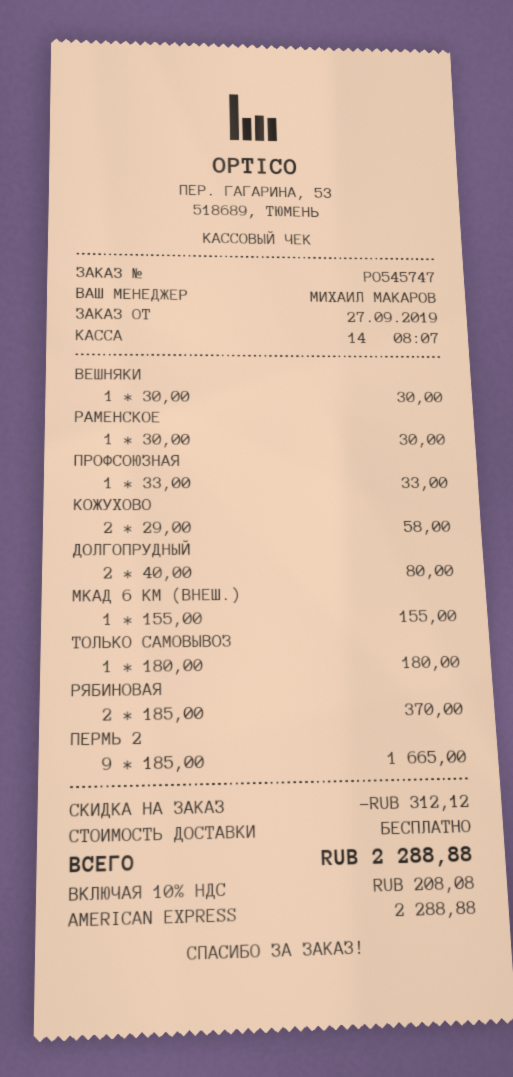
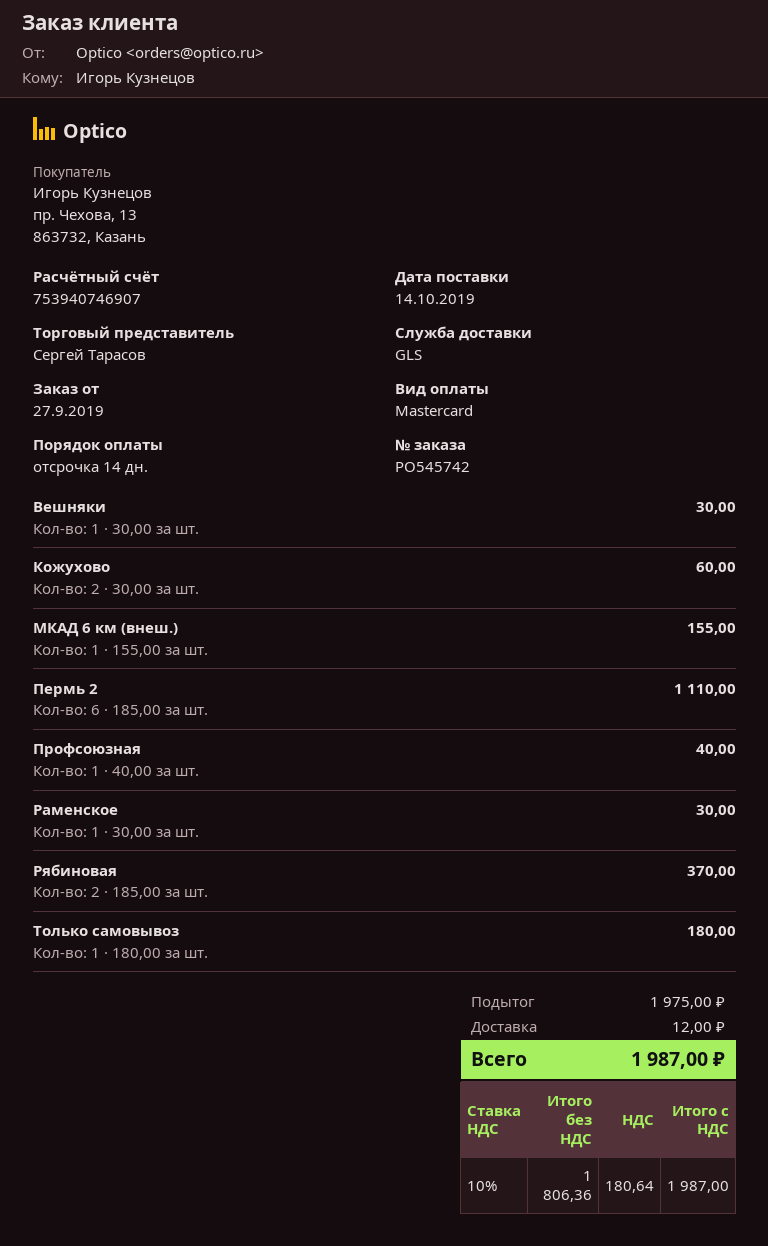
order number: PO545747 -> PO545742
sales rep: МИХАИЛ МАКАРОВ -> Сергей Тарасов
payment method: American Express -> Mastercard
ПРОФСОЮЗНАЯ: 1 x 33.00 = 33.00 -> 1 x 40.00 = 40.00
КОЖУХОВО: 2 x 29.00 = 58.00 -> 2 x 30.00 = 60.00
ДОЛГОПРУДНЫЙ: 2 x 40.00 = 80.00 -> none
ПЕРМЬ 2: 9 x 185.00 = 1665.00 -> 6 x 185.00 = 1110.00
discount: 312.12 -> none
shipping: 0.00 -> 12.00
tax: 10% = 208.08 -> 10% = 180.64
total: 2288.88 -> 1987.00

